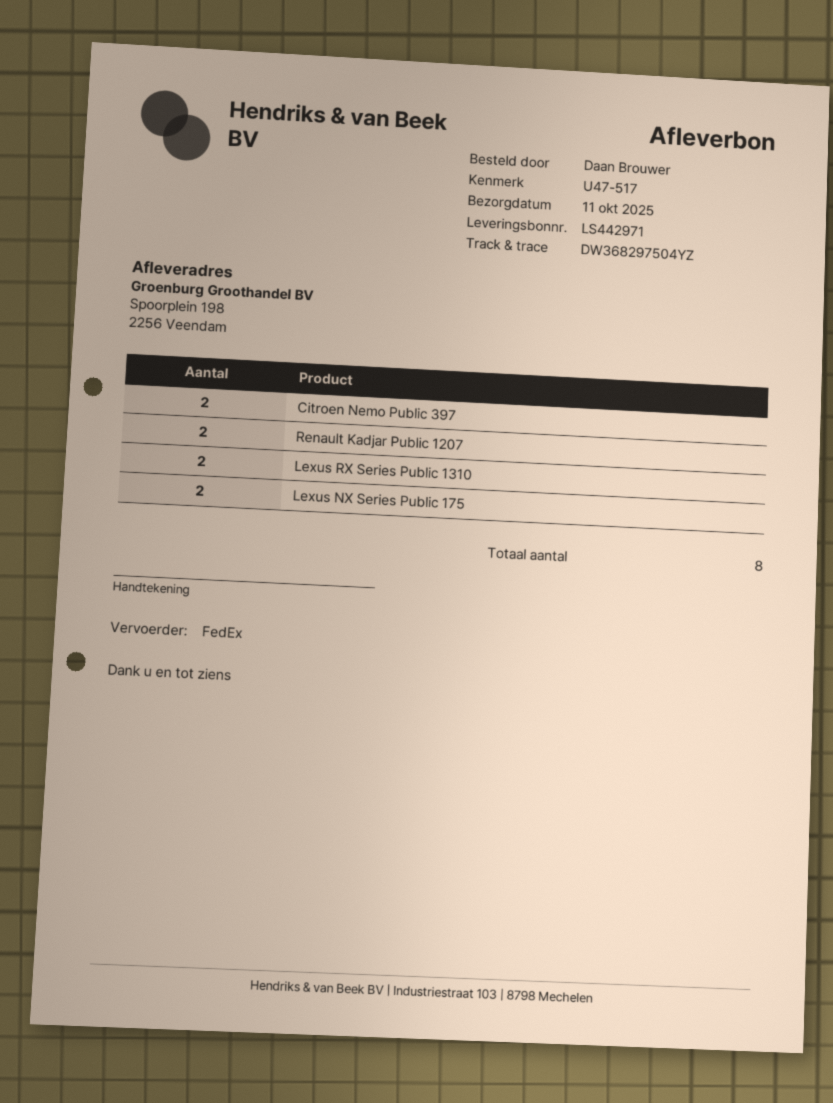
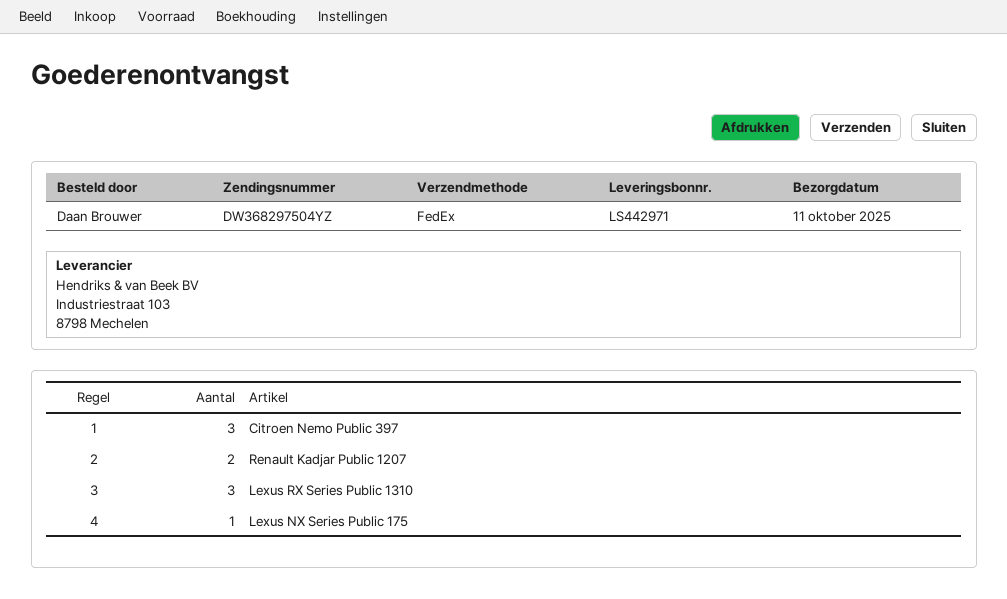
Citroen Nemo Public 397: 2 -> 3
Lexus RX Series Public 1310: 2 -> 3
Lexus NX Series Public 175: 2 -> 1

